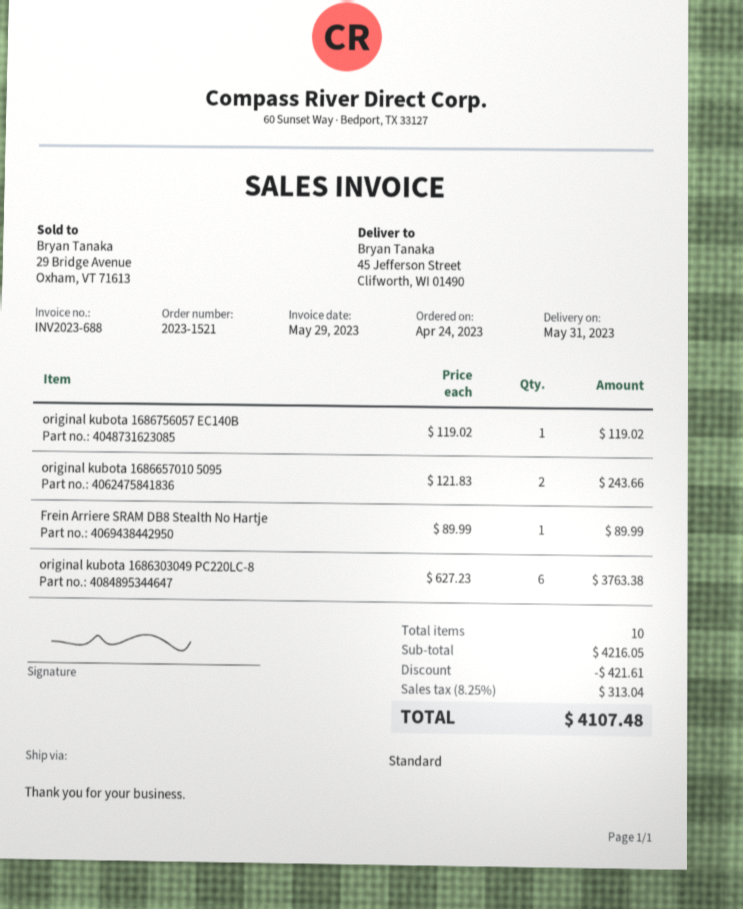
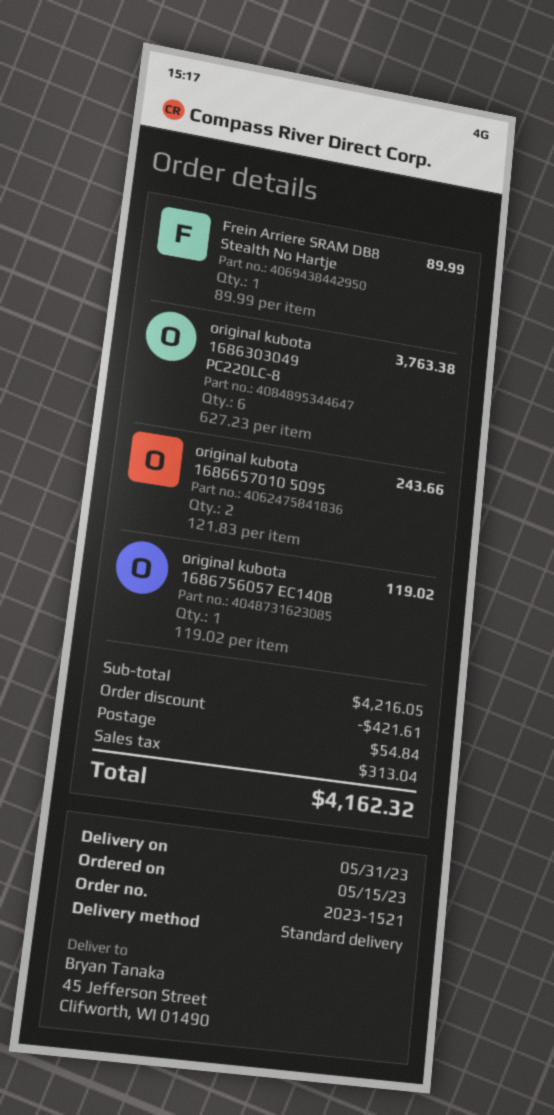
order date: 2023-04-24 -> 2023-05-15
shipping: none -> 54.84
total: 4107.48 -> 4162.32

